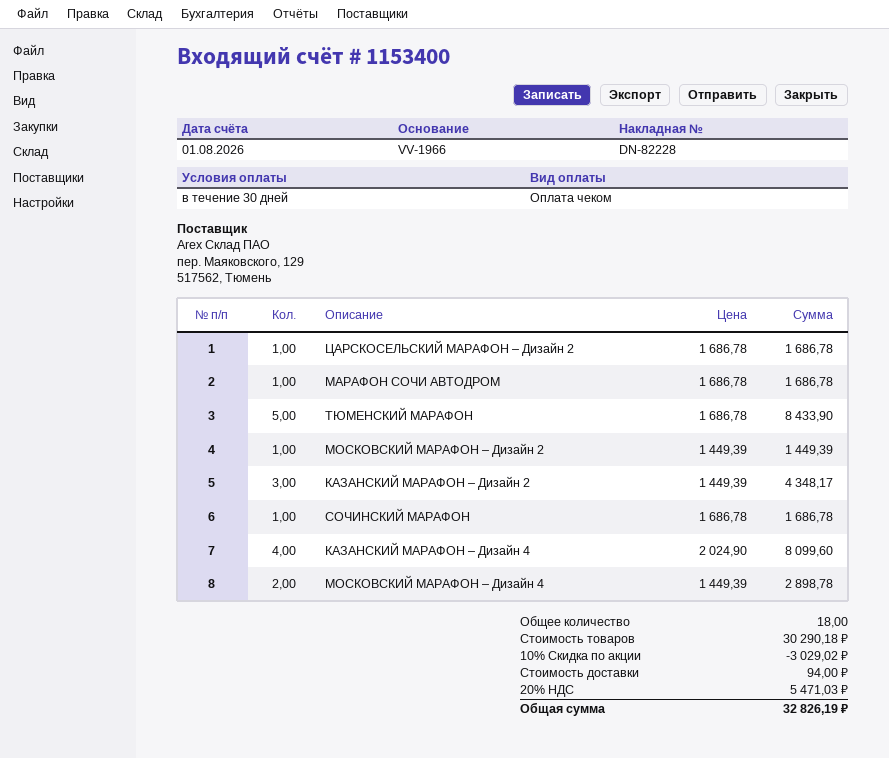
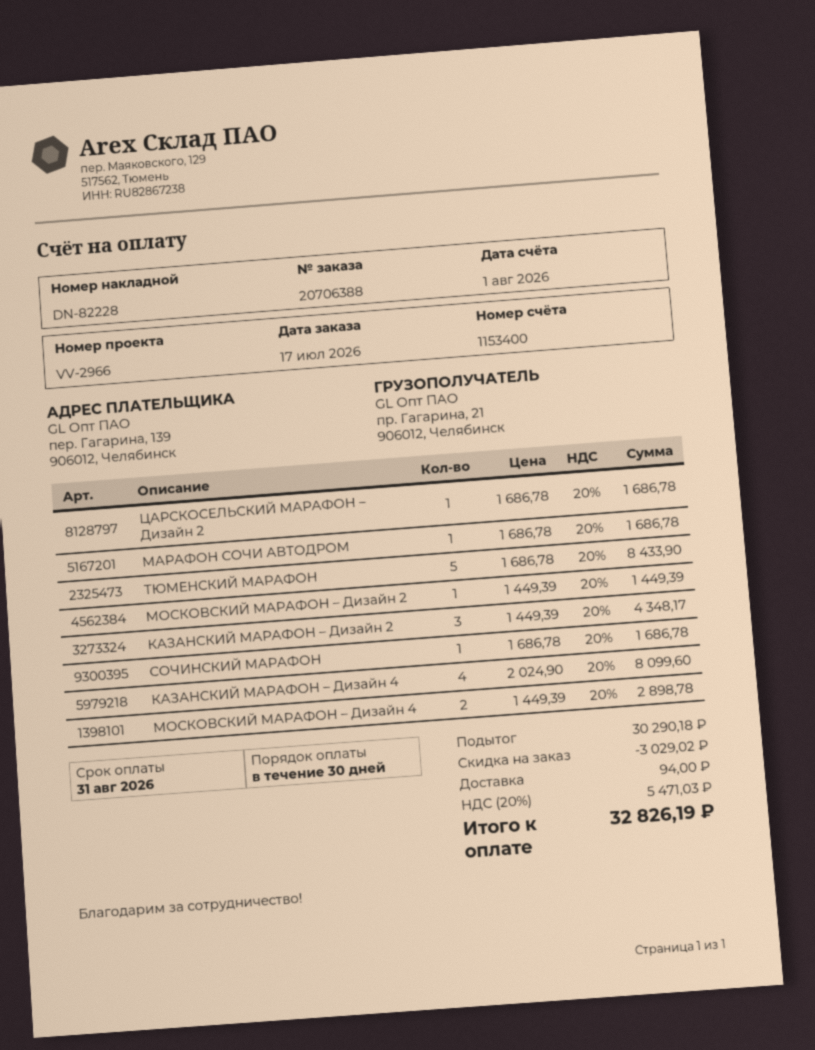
reference: VV-1966 -> VV-2966

